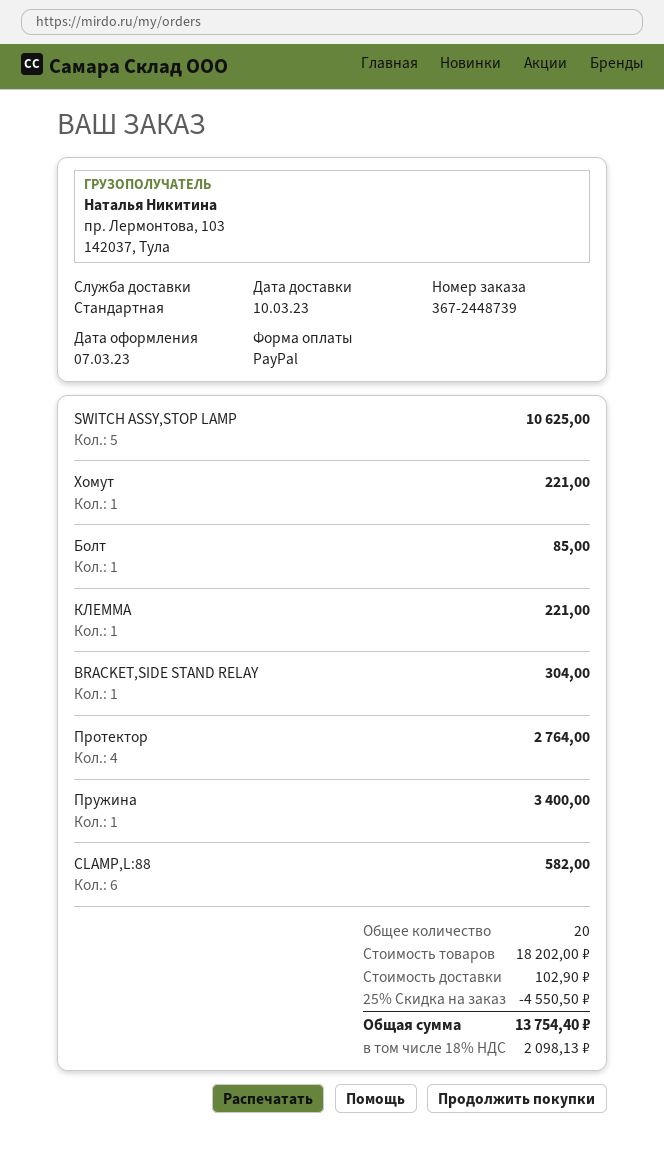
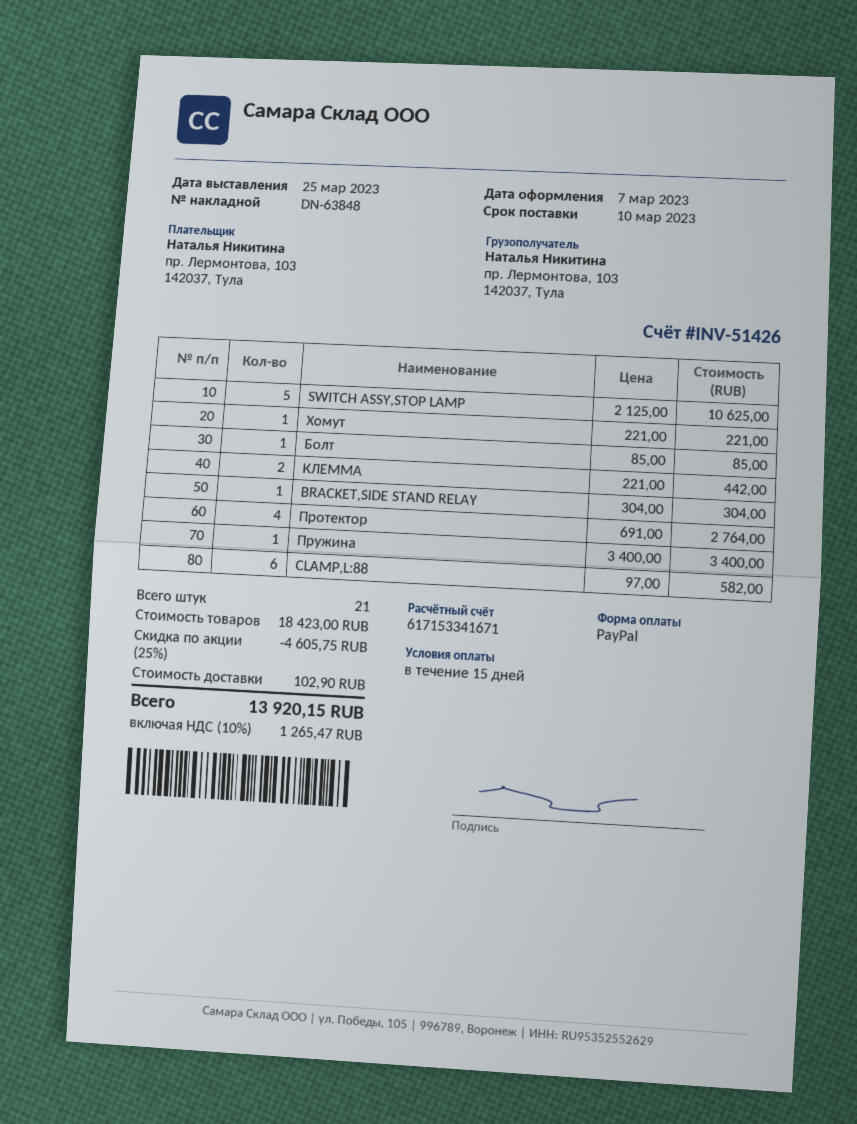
КЛЕММА: 1 for 221.00 -> 2 for 442.00
total quantity: 20 -> 21
subtotal: 18202.00 -> 18423.00
discount: 25% = 4550.50 -> 25% = 4605.75
tax: 18% = 2098.13 -> 10% = 1265.47
total: 13754.40 -> 13920.15

